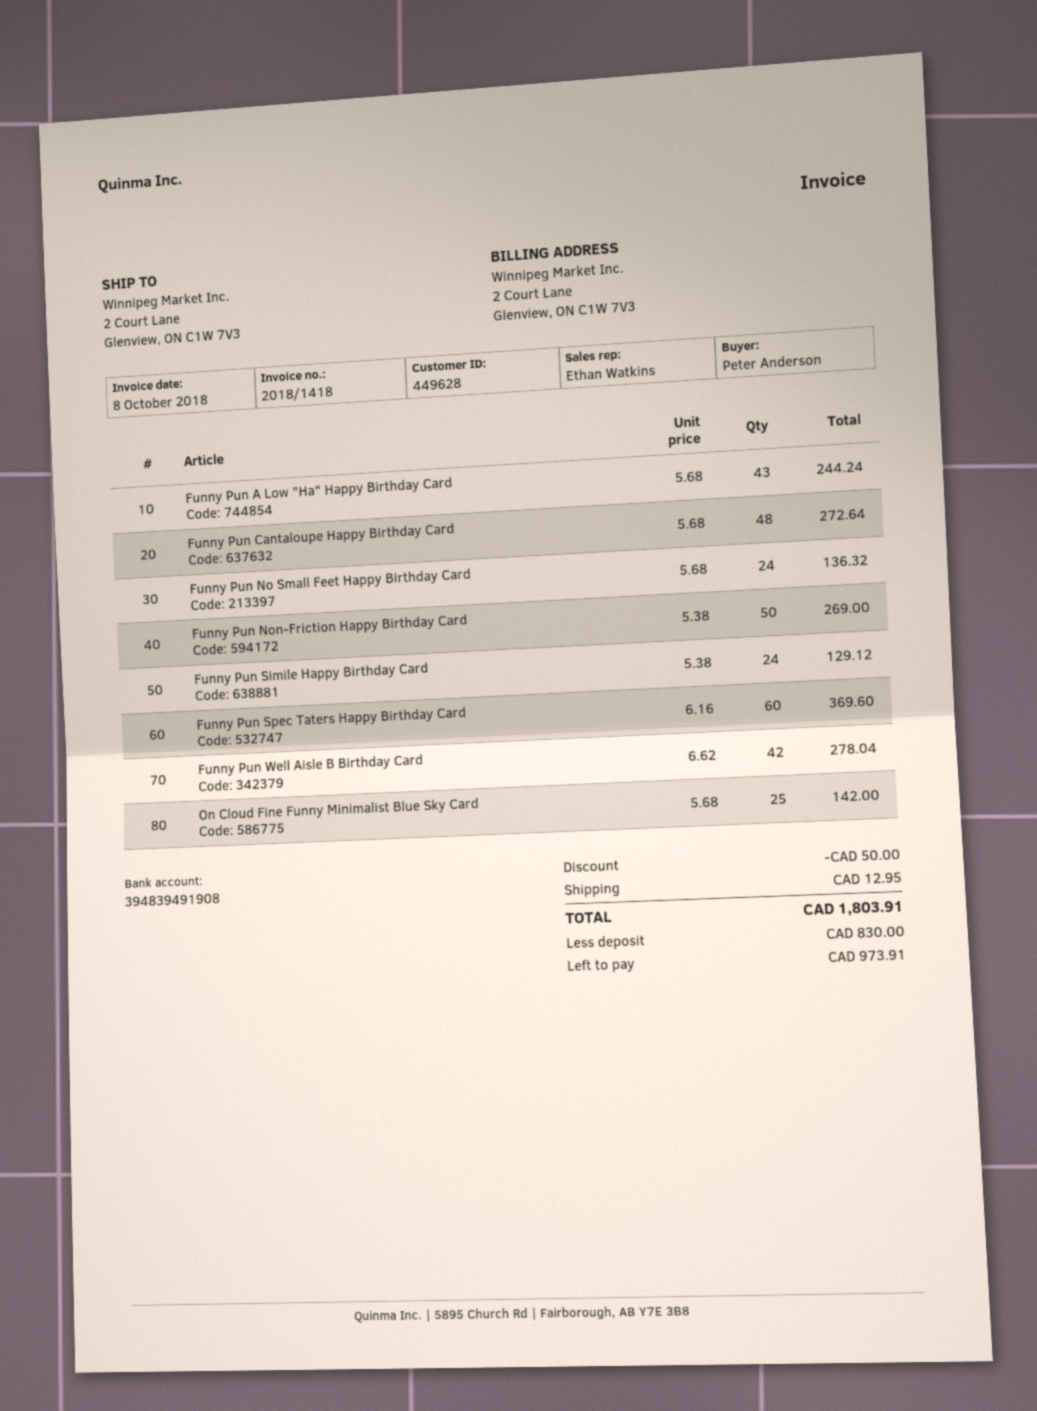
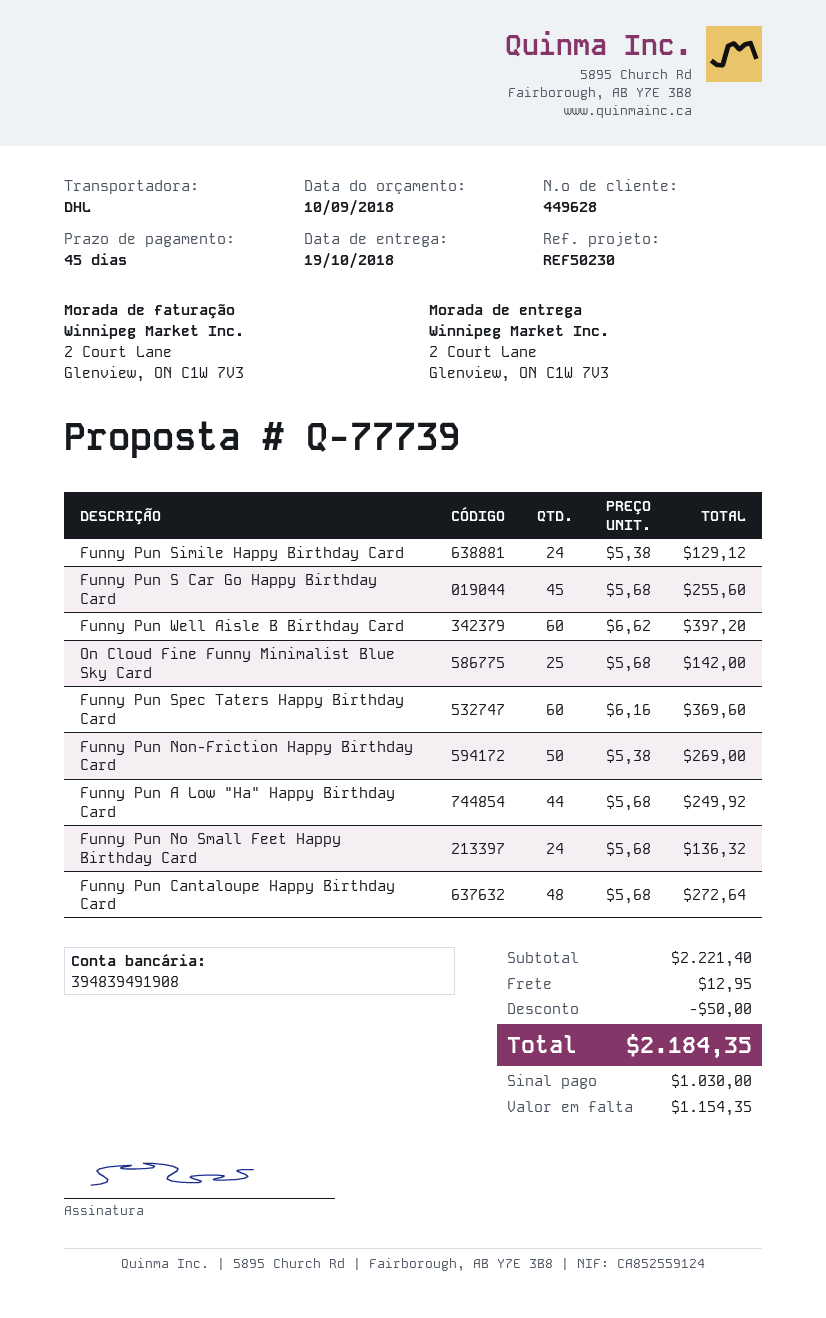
Funny Pun A Low "Ha" Happy Birthday Card: 43 x 5.68 = 244.24 -> 44 x 5.68 = 249.92
Funny Pun Well Aisle B Birthday Card: 42 x 6.62 = 278.04 -> 60 x 6.62 = 397.20
Funny Pun S Car Go Happy Birthday Card: none -> 45 x 5.68 = 255.60
total: 1803.91 -> 2184.35
deposit: 830.00 -> 1030.00
balance: 973.91 -> 1154.35

